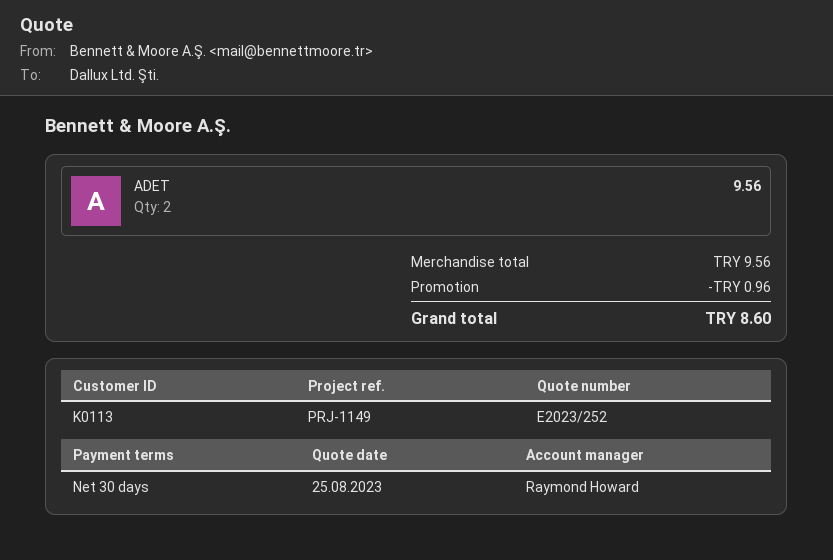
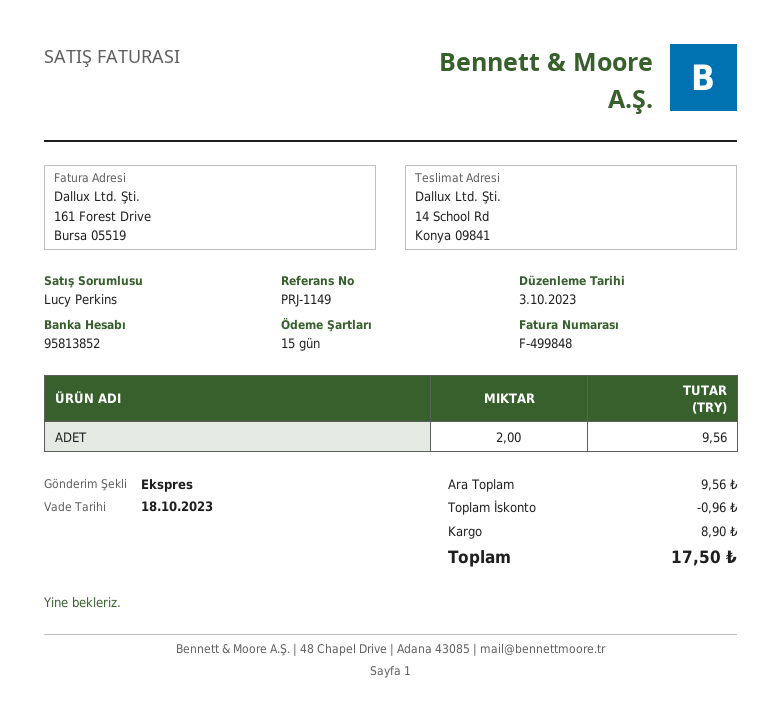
payment terms: 30 days -> 15 days
sales rep: Raymond Howard -> Lucy Perkins
shipping: none -> 8.90
total: 8.60 -> 17.50

